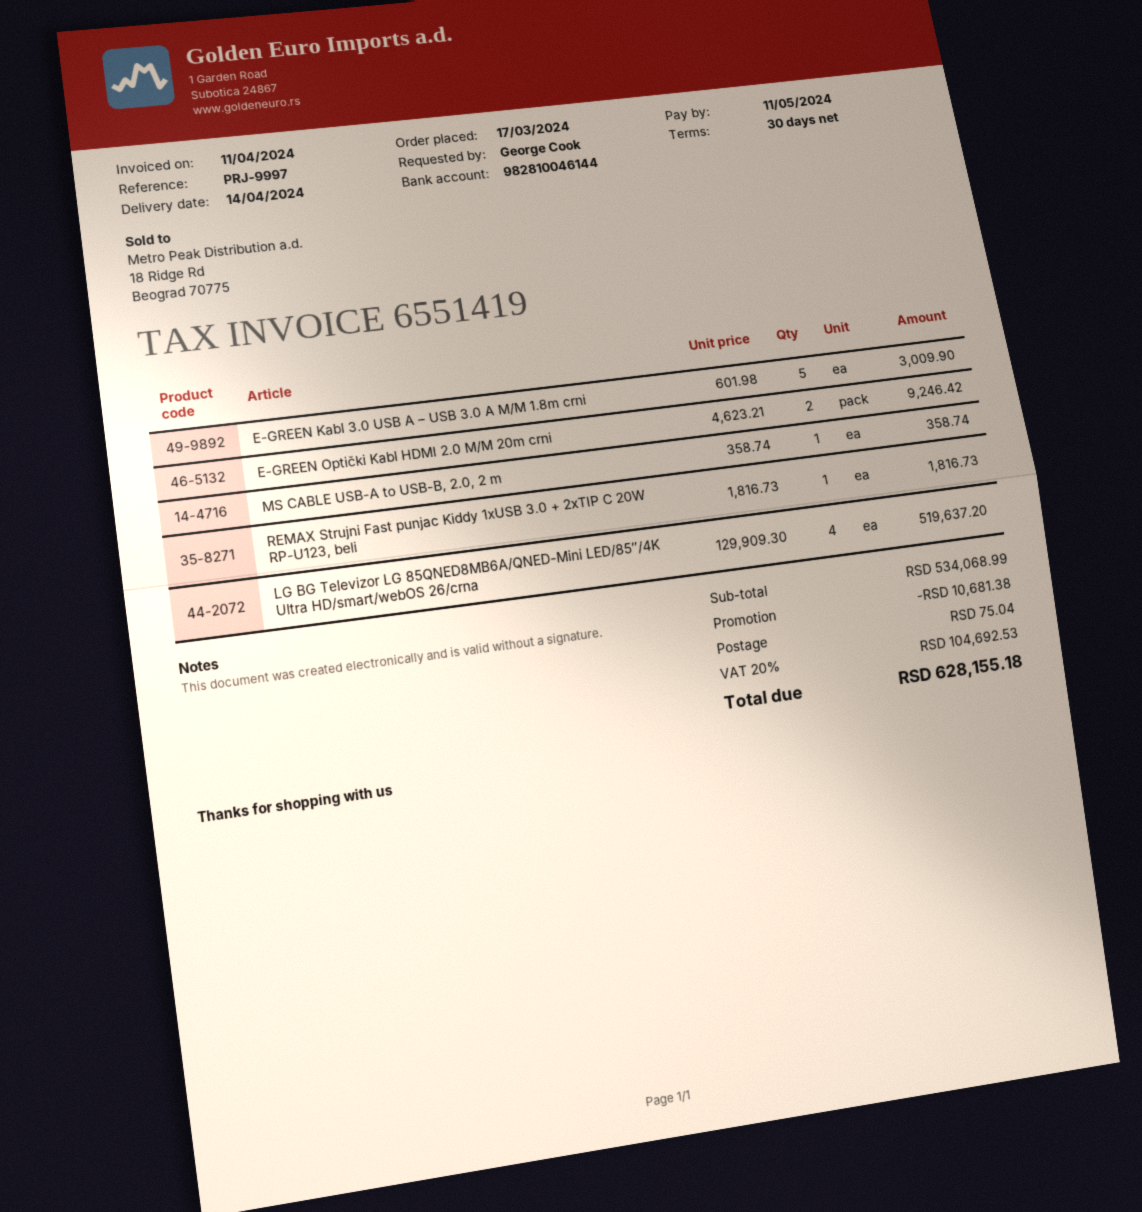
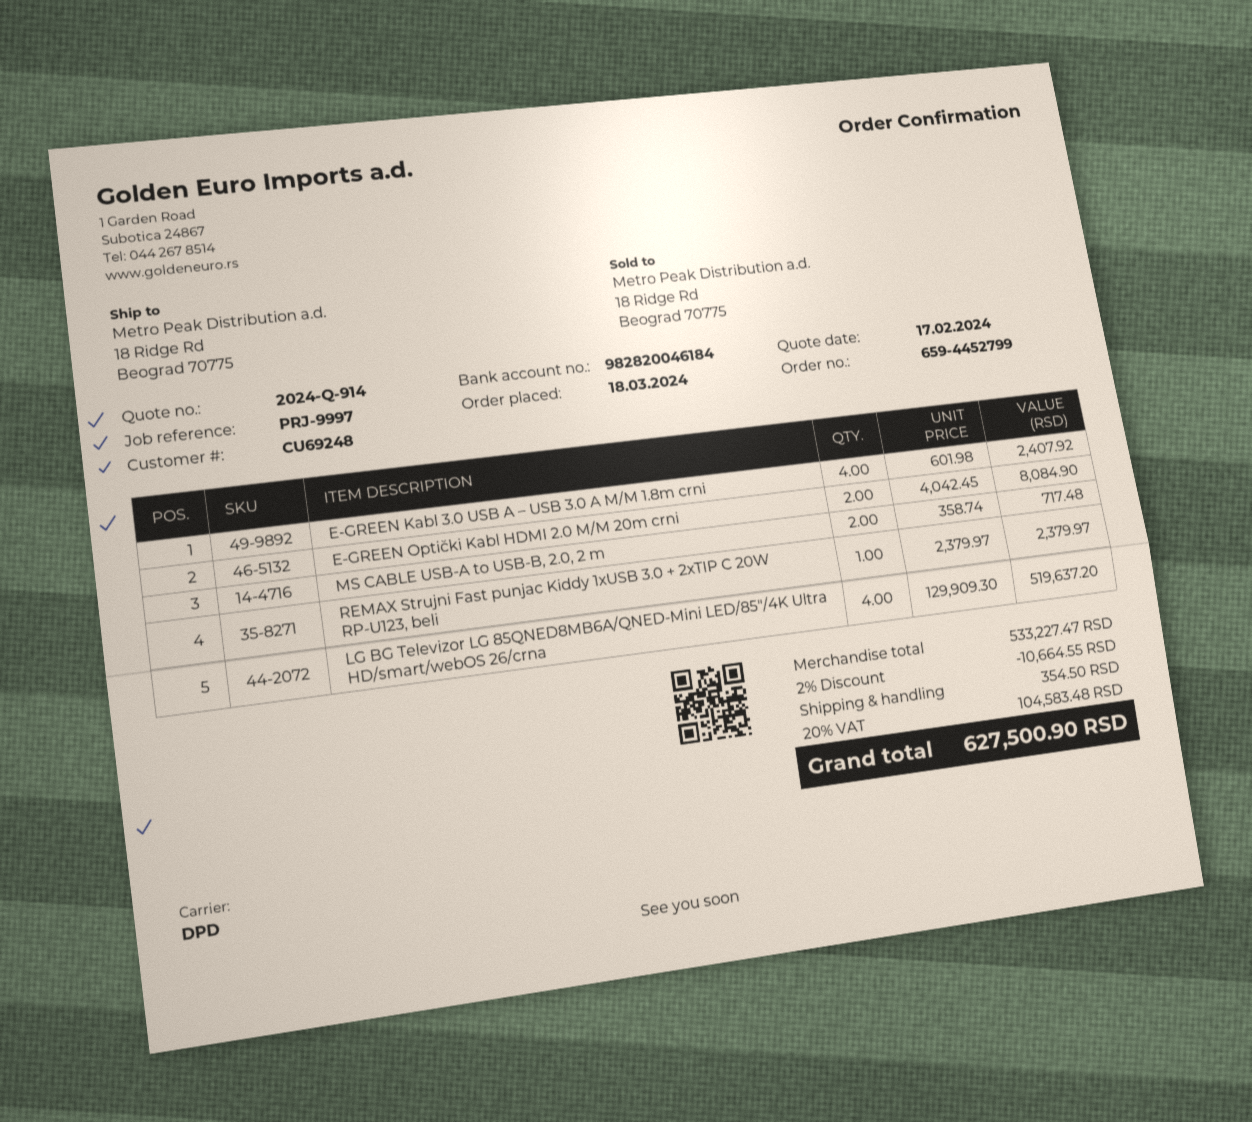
order date: 2024-03-17 -> 2024-03-18
bank account: 982810046144 -> 982820046184
E-GREEN Kabl 3.0 USB A – USB 3.0 A M/M 1.8m crni: 5 x 601.98 = 3009.90 -> 4 x 601.98 = 2407.92
E-GREEN Optički Kabl HDMI 2.0 M/M 20m crni: 2 x 4623.21 = 9246.42 -> 2 x 4042.45 = 8084.90
MS CABLE USB-A to USB-B, 2.0, 2 m: 1 x 358.74 = 358.74 -> 2 x 358.74 = 717.48
REMAX Strujni Fast punjac Kiddy 1xUSB 3.0 + 2xTIP C 20W RP-U123, beli: 1 x 1816.73 = 1816.73 -> 1 x 2379.97 = 2379.97
subtotal: 534068.99 -> 533227.47
discount: 10681.38 -> 10664.55
shipping: 75.04 -> 354.50
tax: 20% = 104692.53 -> 20% = 104583.48
total: 628155.18 -> 627500.90

